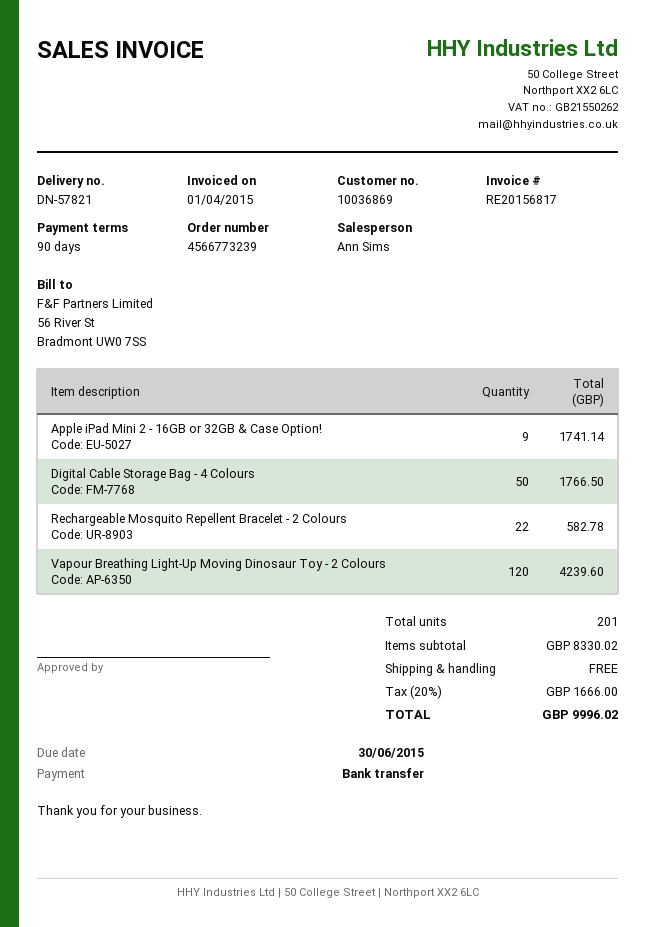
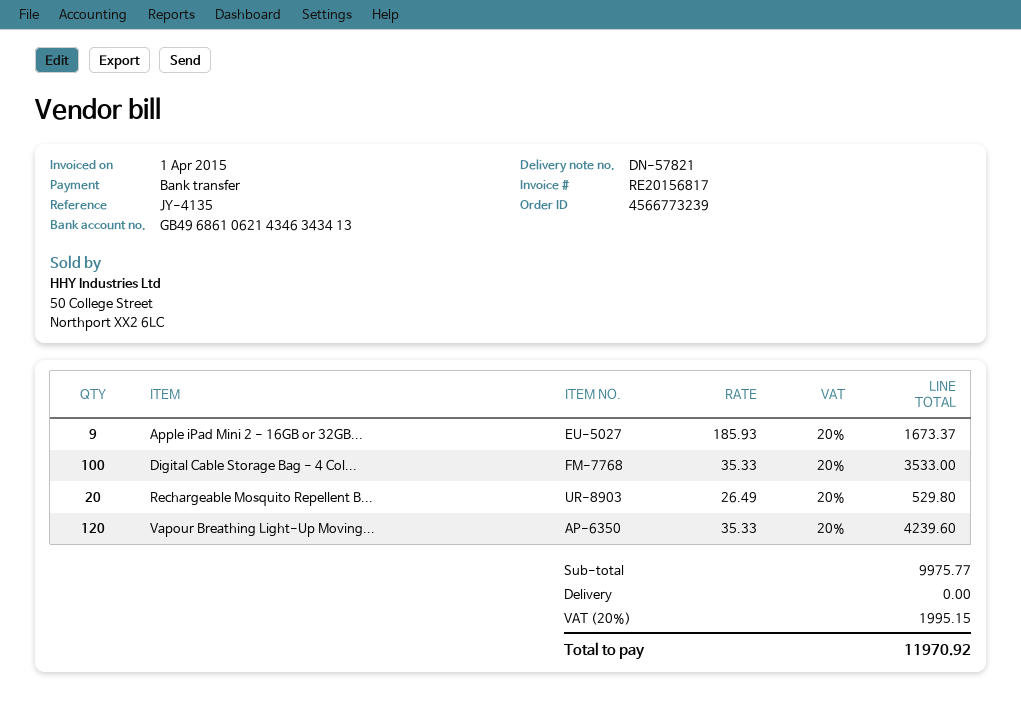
Apple iPad Mini 2 - 16GB or 32GB & Case Option!: 9 for 1741.14 -> 9 for 1673.37
Digital Cable Storage Bag - 4 Colours: 50 for 1766.50 -> 100 for 3533.00
Rechargeable Mosquito Repellent Bracelet - 2 Colours: 22 for 582.78 -> 20 for 529.80
subtotal: 8330.02 -> 9975.77
tax: 20% = 1666.00 -> 20% = 1995.15
total: 9996.02 -> 11970.92

